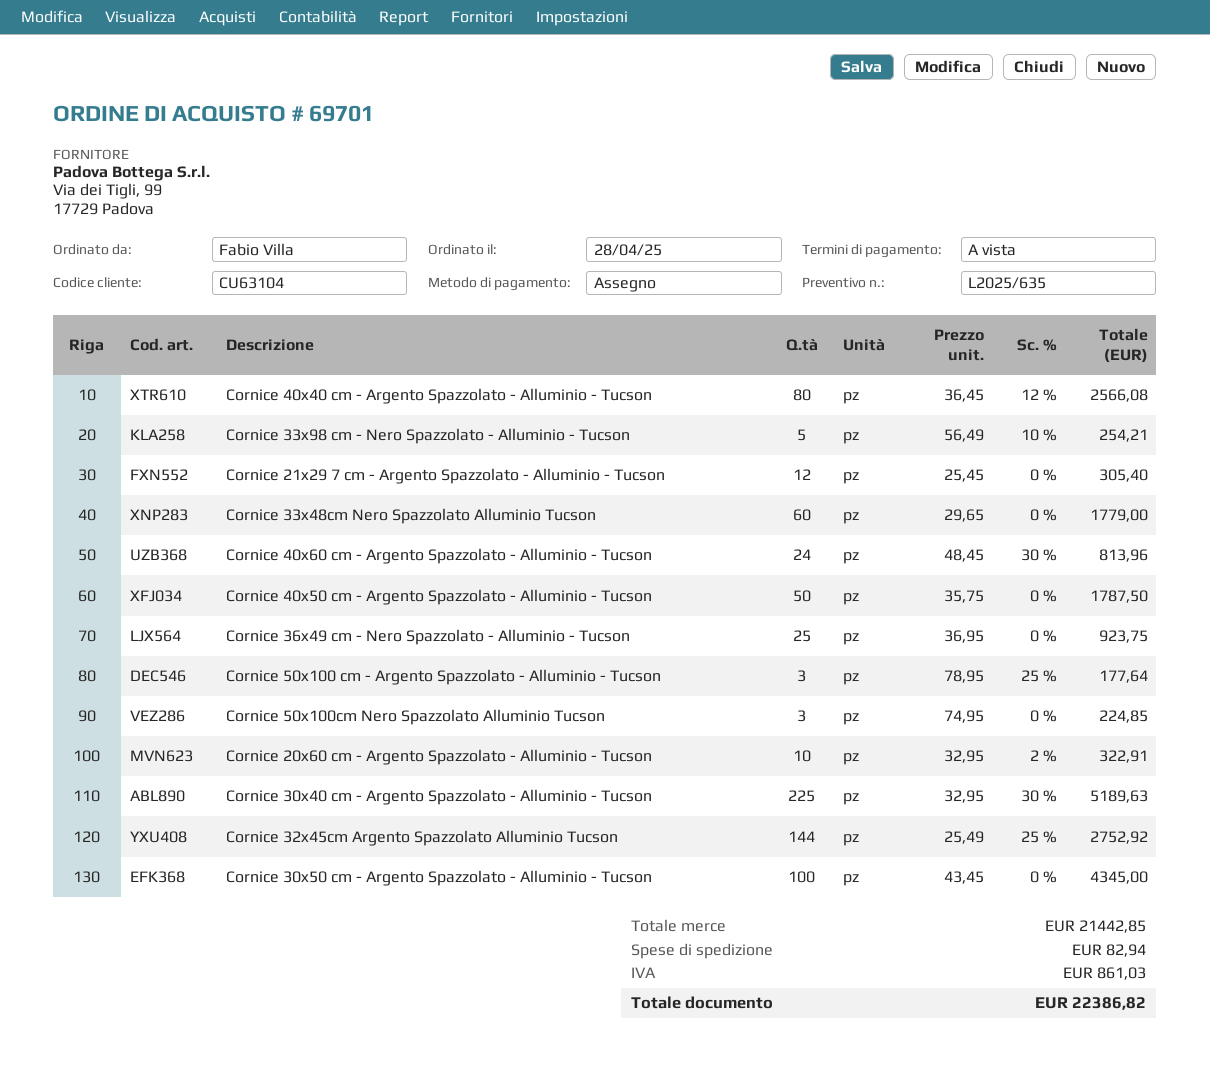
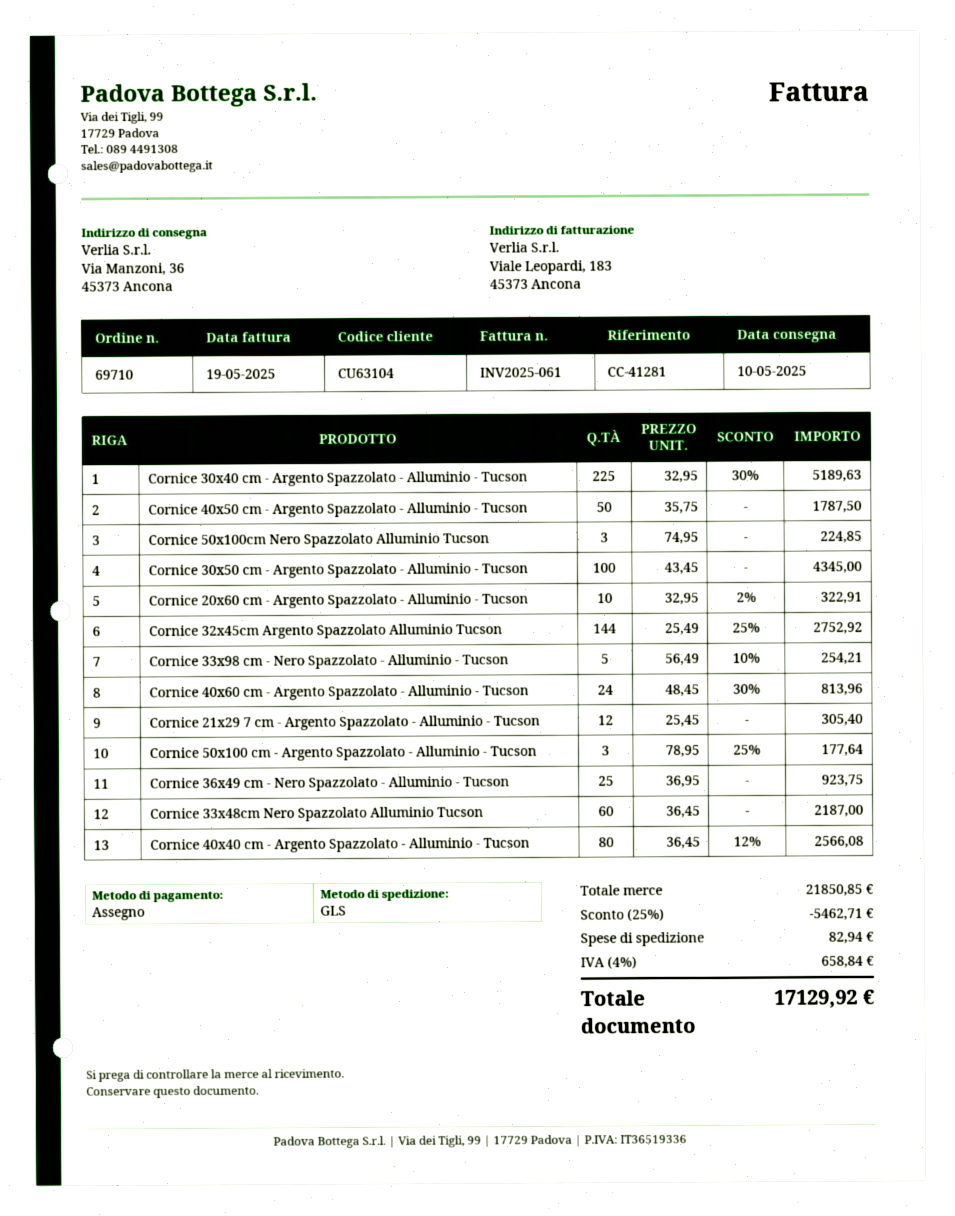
order number: 69701 -> 69710
Cornice 33x48cm Nero Spazzolato Alluminio Tucson: 60 x 29.65 = 1779.00 -> 60 x 36.45 = 2187.00
subtotal: 21442.85 -> 21850.85
discount: none -> 25% = 5462.71
tax: 861.03 -> 658.84
total: 22386.82 -> 17129.92

